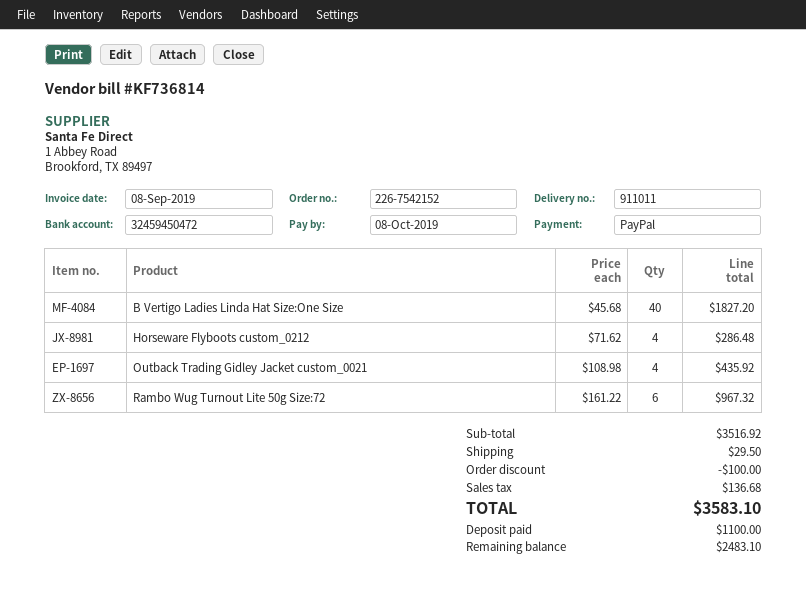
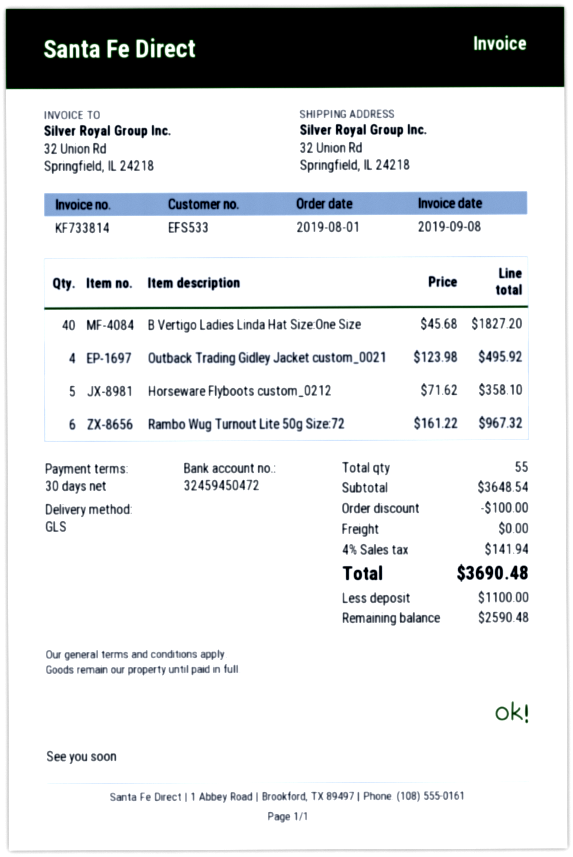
invoice number: KF736814 -> KF733814
Horseware Flyboots custom_0212: 4 x 71.62 = 286.48 -> 5 x 71.62 = 358.10
Outback Trading Gidley Jacket custom_0021: 4 x 108.98 = 435.92 -> 4 x 123.98 = 495.92
subtotal: 3516.92 -> 3648.54
shipping: 29.50 -> 0.00
tax: 136.68 -> 141.94
total: 3583.10 -> 3690.48
balance: 2483.10 -> 2590.48

